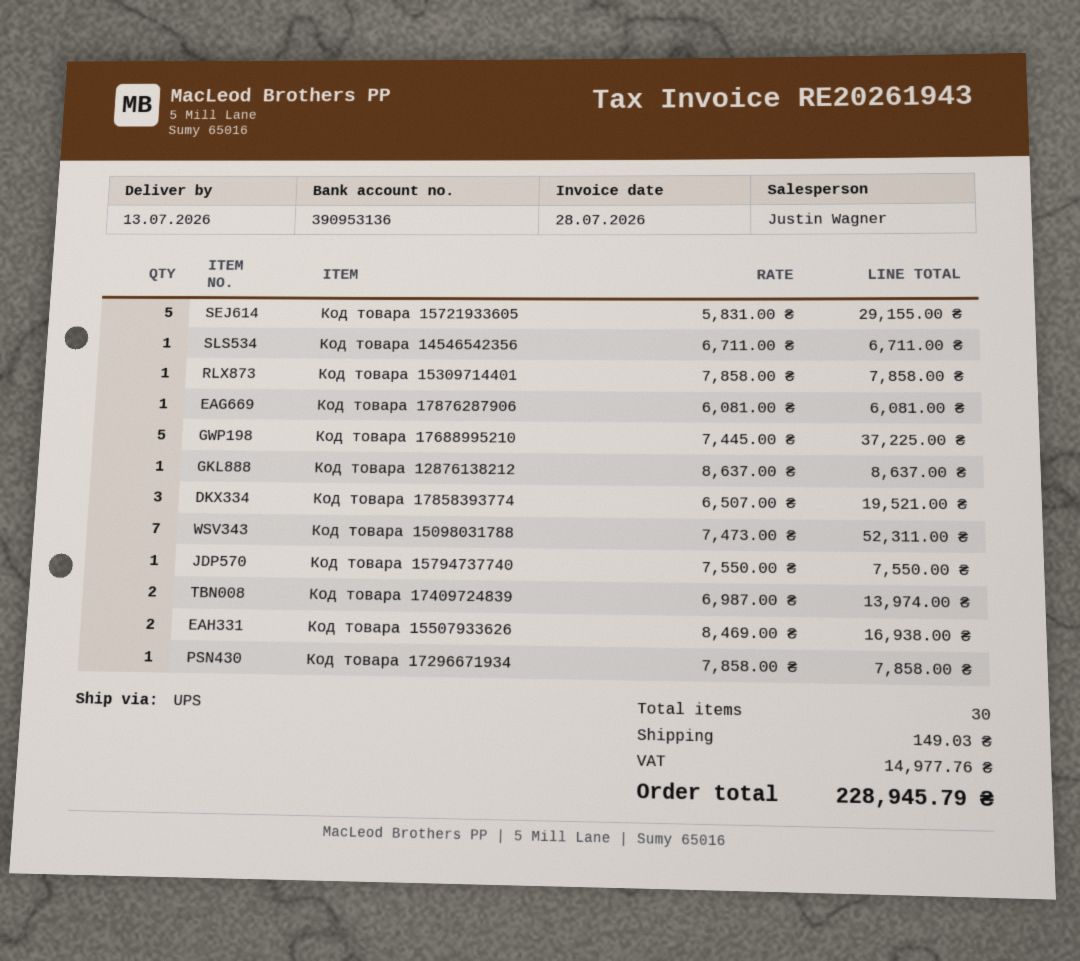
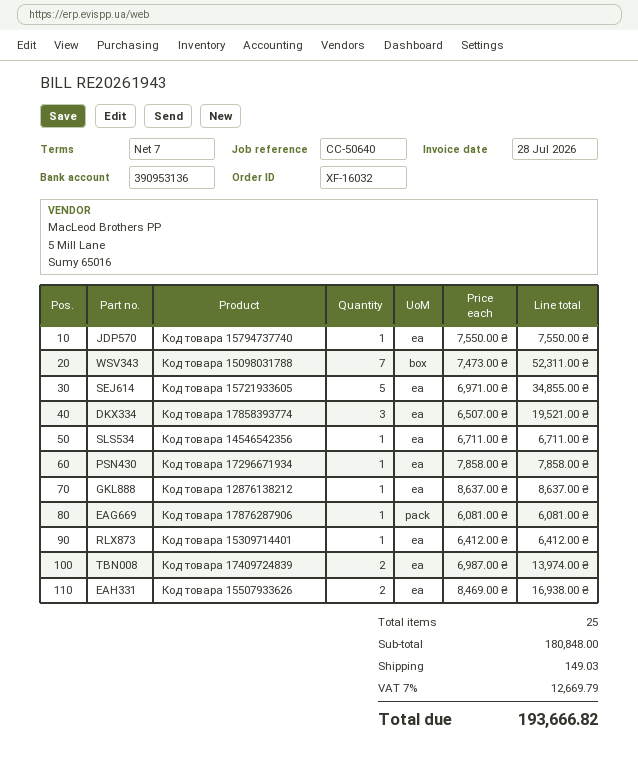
Код товара 15721933605: 5 x 5831.00 = 29155.00 -> 5 x 6971.00 = 34855.00
Код товара 15309714401: 1 x 7858.00 = 7858.00 -> 1 x 6412.00 = 6412.00
Код товара 17688995210: 5 x 7445.00 = 37225.00 -> none
total quantity: 30 -> 25
tax: 14977.76 -> 12669.79
total: 228945.79 -> 193666.82

